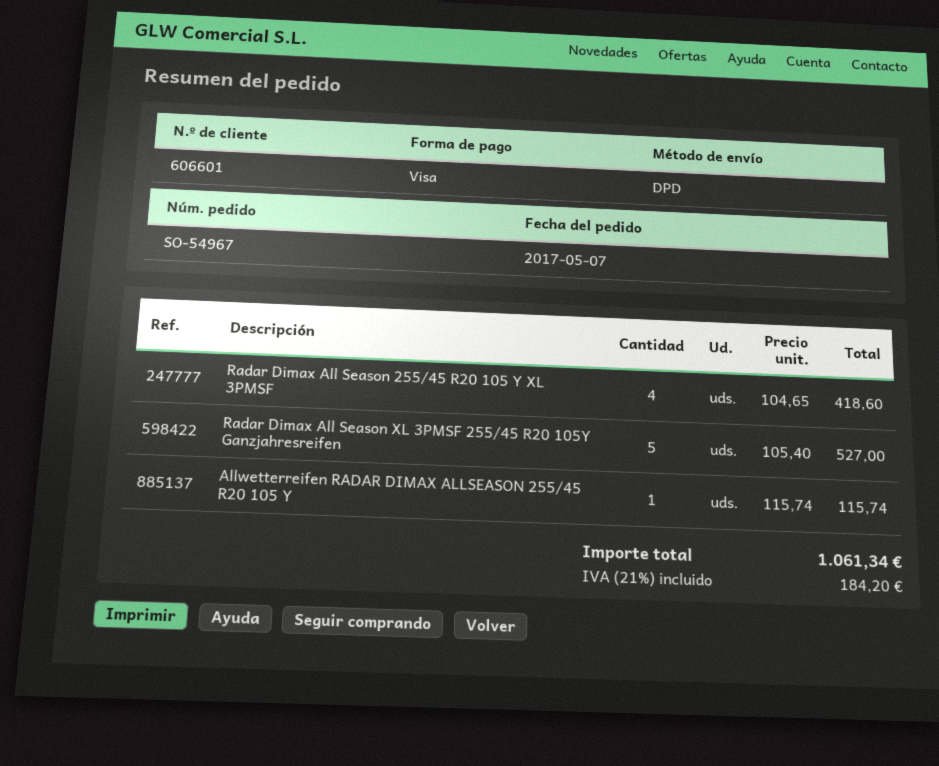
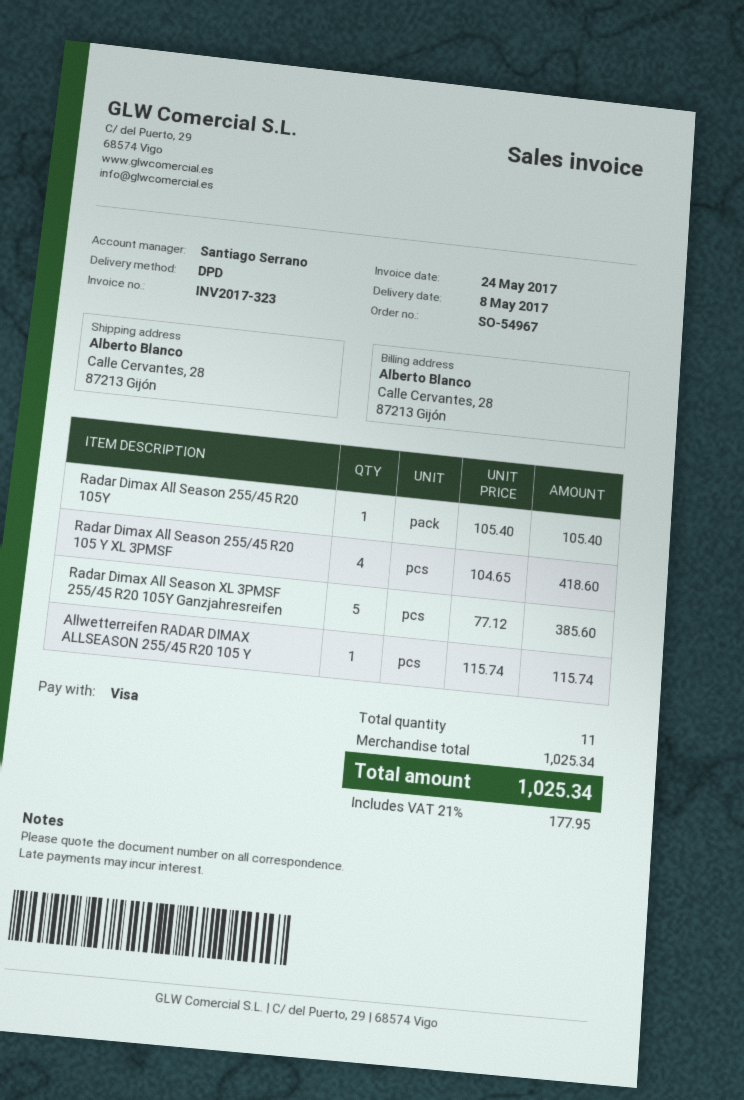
Radar Dimax All Season XL 3PMSF 255/45 R20 105Y Ganzjahresreifen: 5 x 105.40 = 527.00 -> 5 x 77.12 = 385.60
Radar Dimax All Season 255/45 R20 105Y: none -> 1 x 105.40 = 105.40
tax: 21% = 184.20 -> 21% = 177.95
total: 1061.34 -> 1025.34

